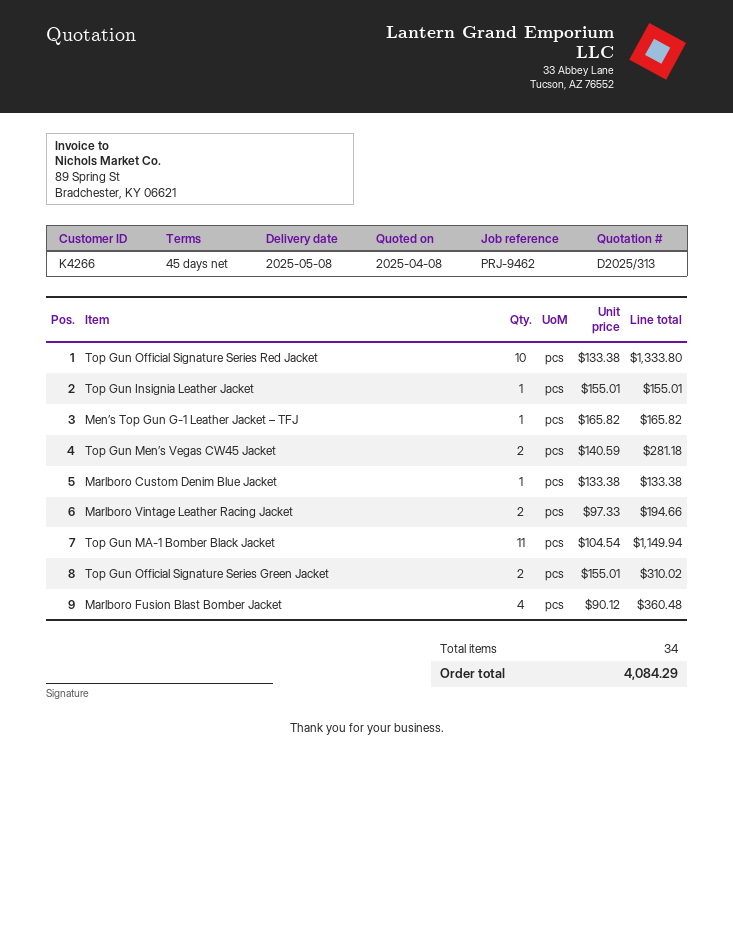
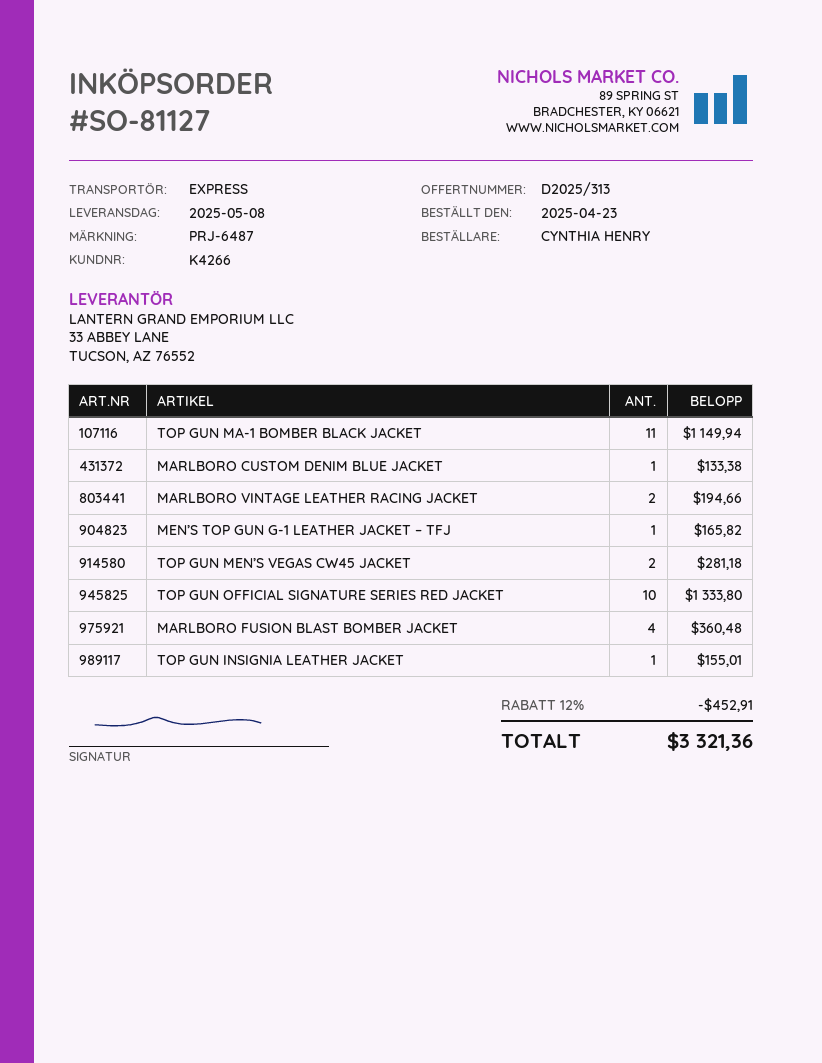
reference: PRJ-9462 -> PRJ-6487
Top Gun Official Signature Series Green Jacket: 2 for 310.02 -> none
discount: none -> 12% = 452.91
total: 4084.29 -> 3321.36

